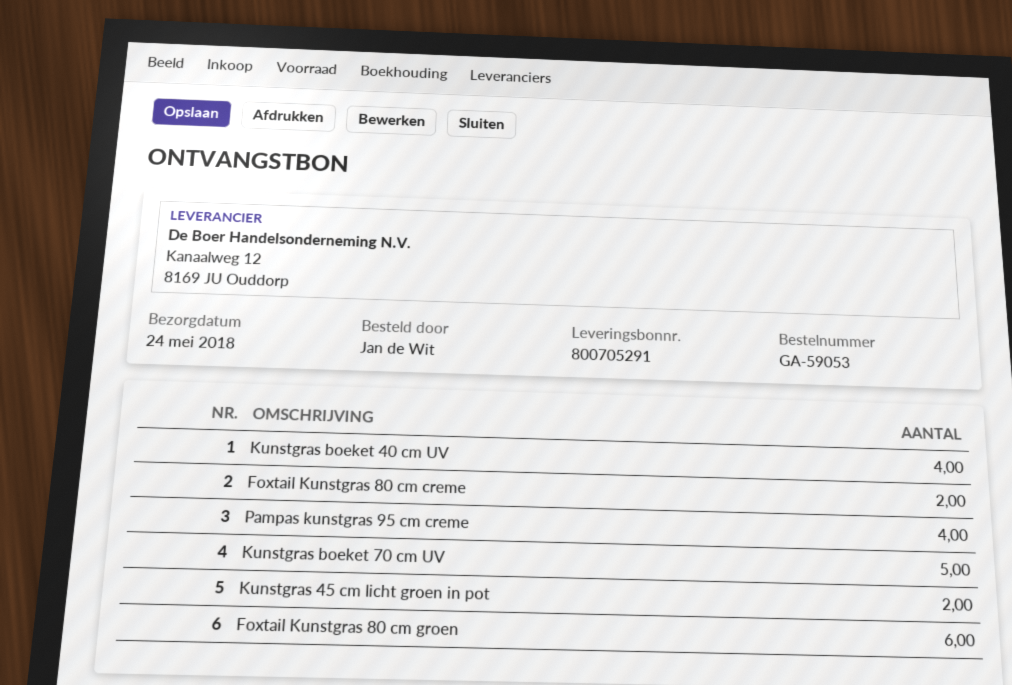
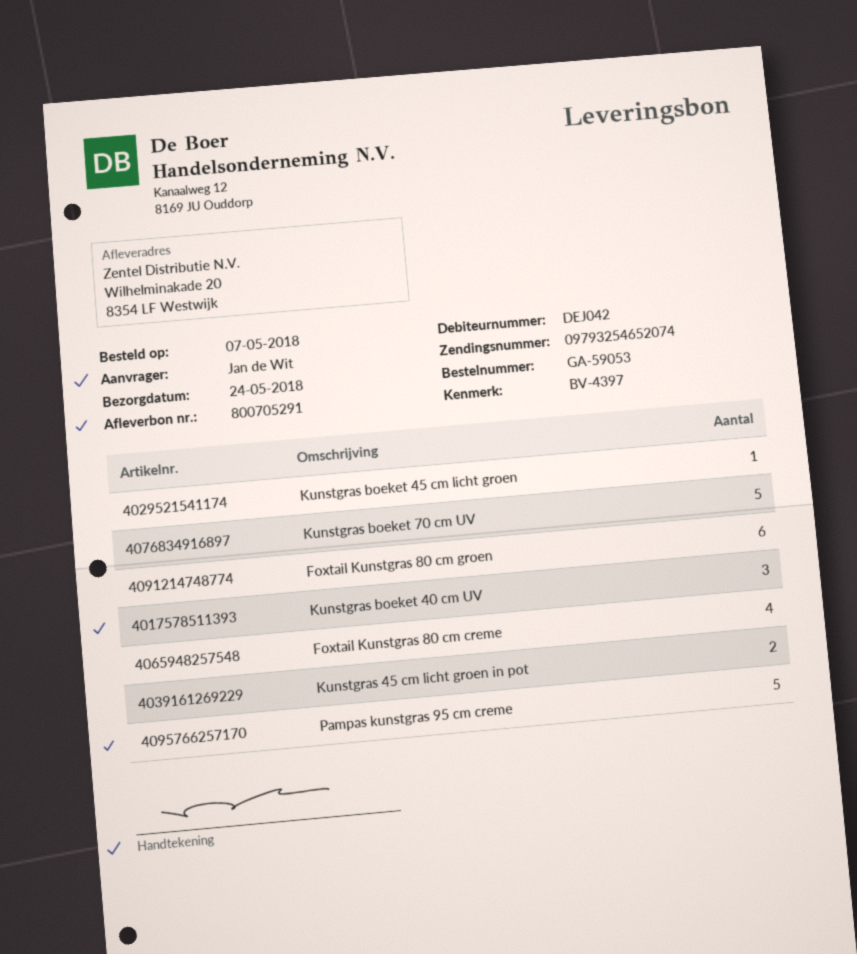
Kunstgras boeket 40 cm UV: 4 -> 3
Foxtail Kunstgras 80 cm creme: 2 -> 4
Pampas kunstgras 95 cm creme: 4 -> 5
Kunstgras boeket 45 cm licht groen: none -> 1

